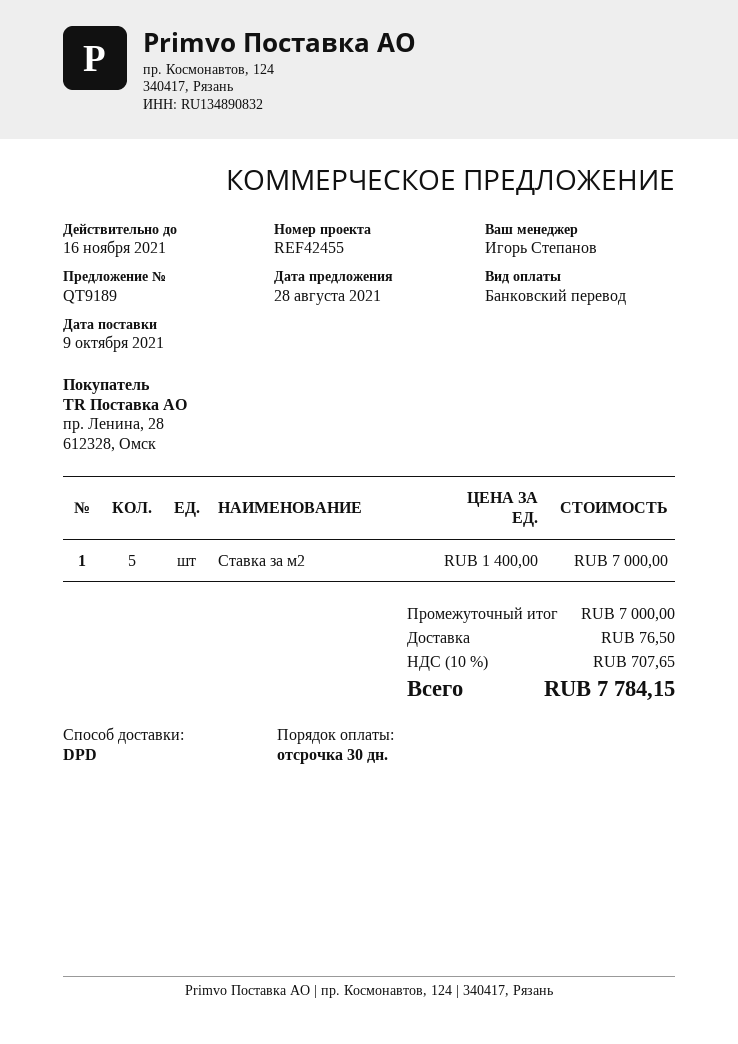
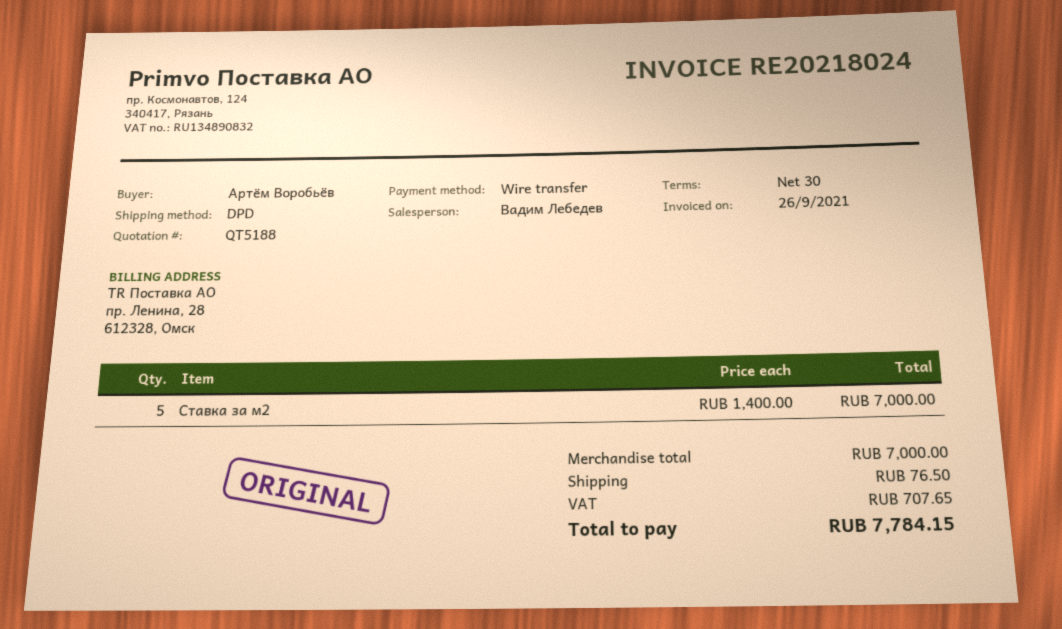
quote number: QT9189 -> QT5188
sales rep: Игорь Степанов -> Вадим Лебедев

